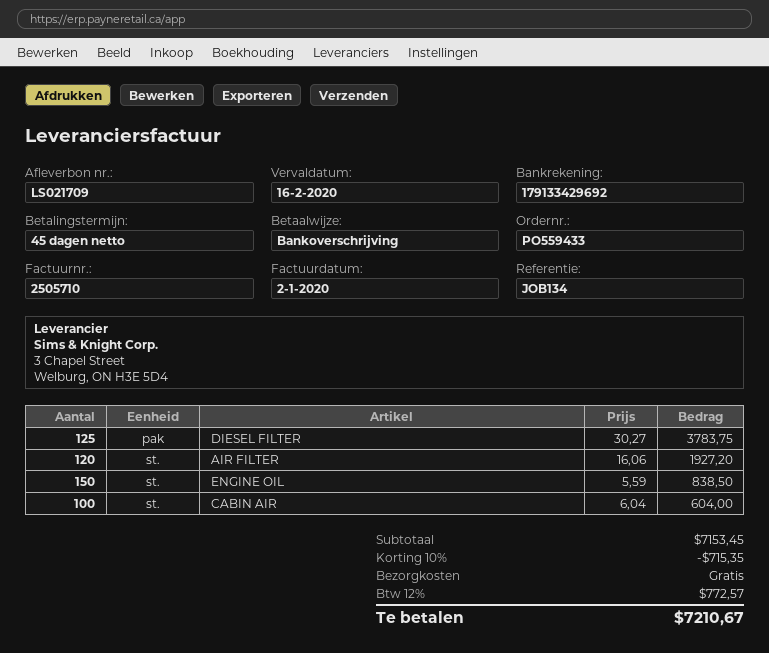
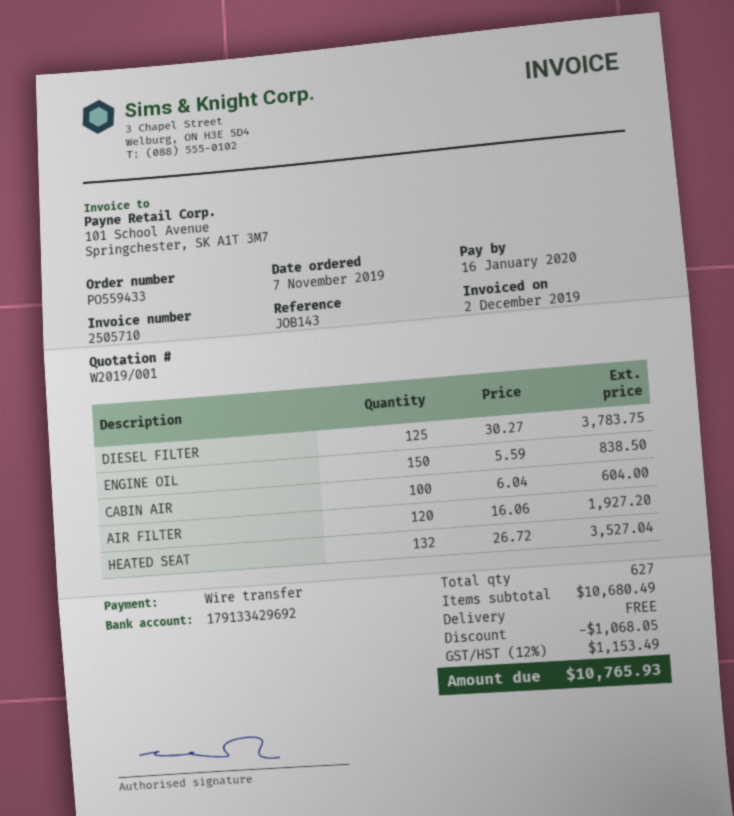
invoice date: 2020-01-02 -> 2019-12-02
due date: 2020-02-16 -> 2020-01-16
reference: JOB134 -> JOB143
HEATED SEAT: none -> 132 x 26.72 = 3527.04
subtotal: 7153.45 -> 10680.49
discount: 715.35 -> 1068.05
tax: 12% = 772.57 -> 12% = 1153.49
total: 7210.67 -> 10765.93

